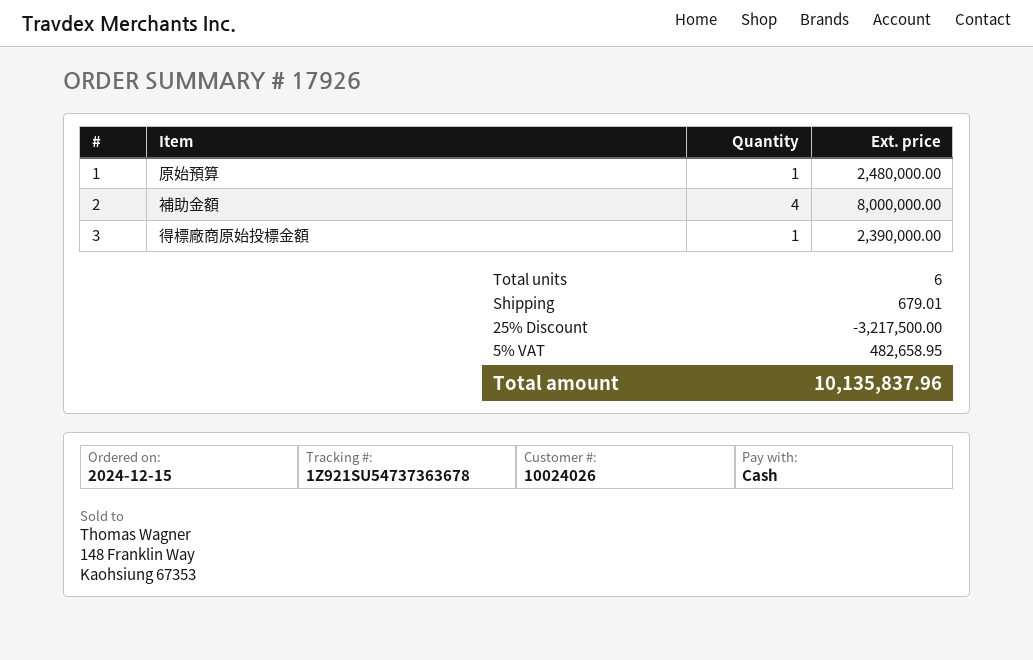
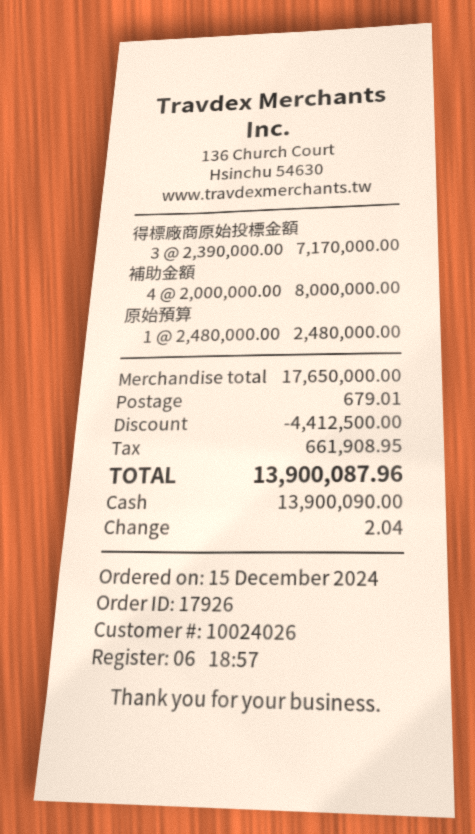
得標廠商原始投標金額: 1 for 2390000.00 -> 3 for 7170000.00
discount: 3217500.00 -> 4412500.00
tax: 482658.95 -> 661908.95
total: 10135837.96 -> 13900087.96

